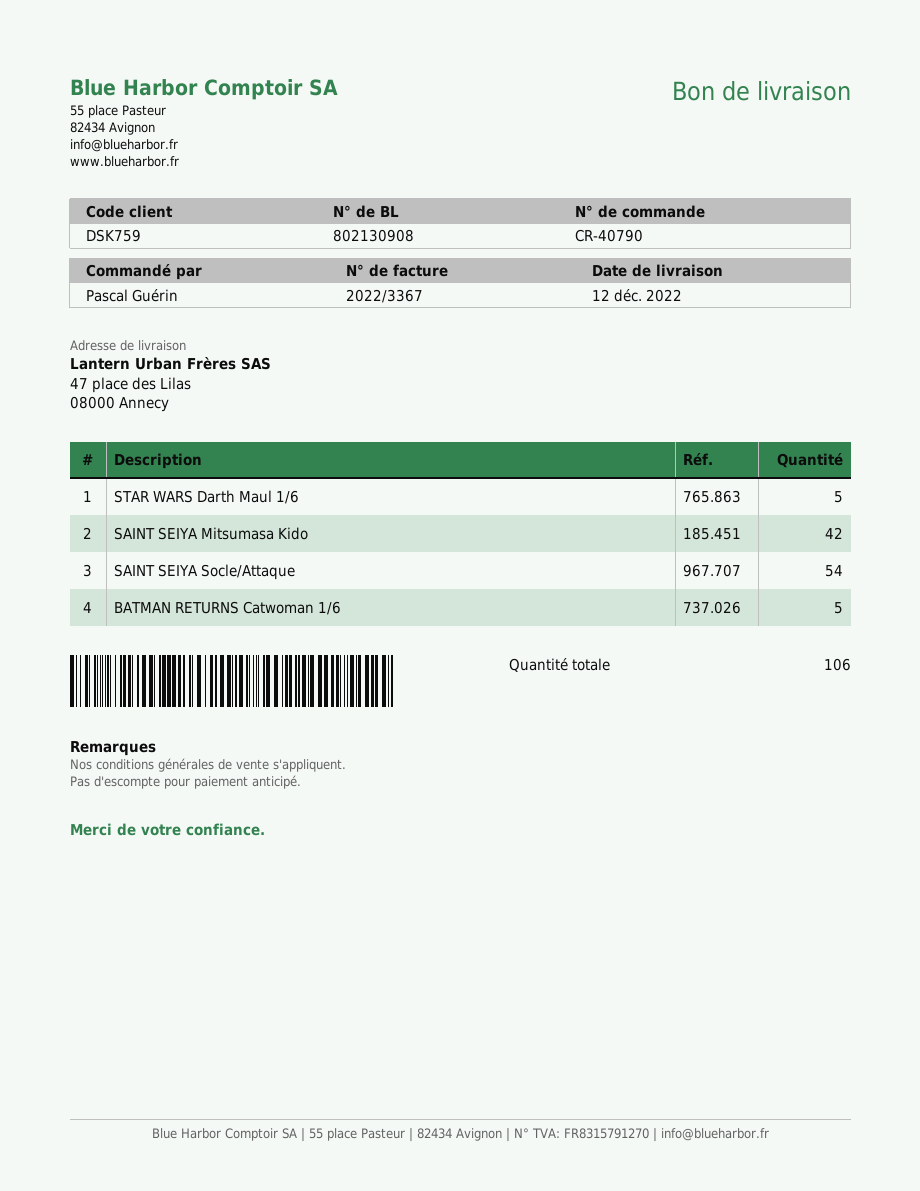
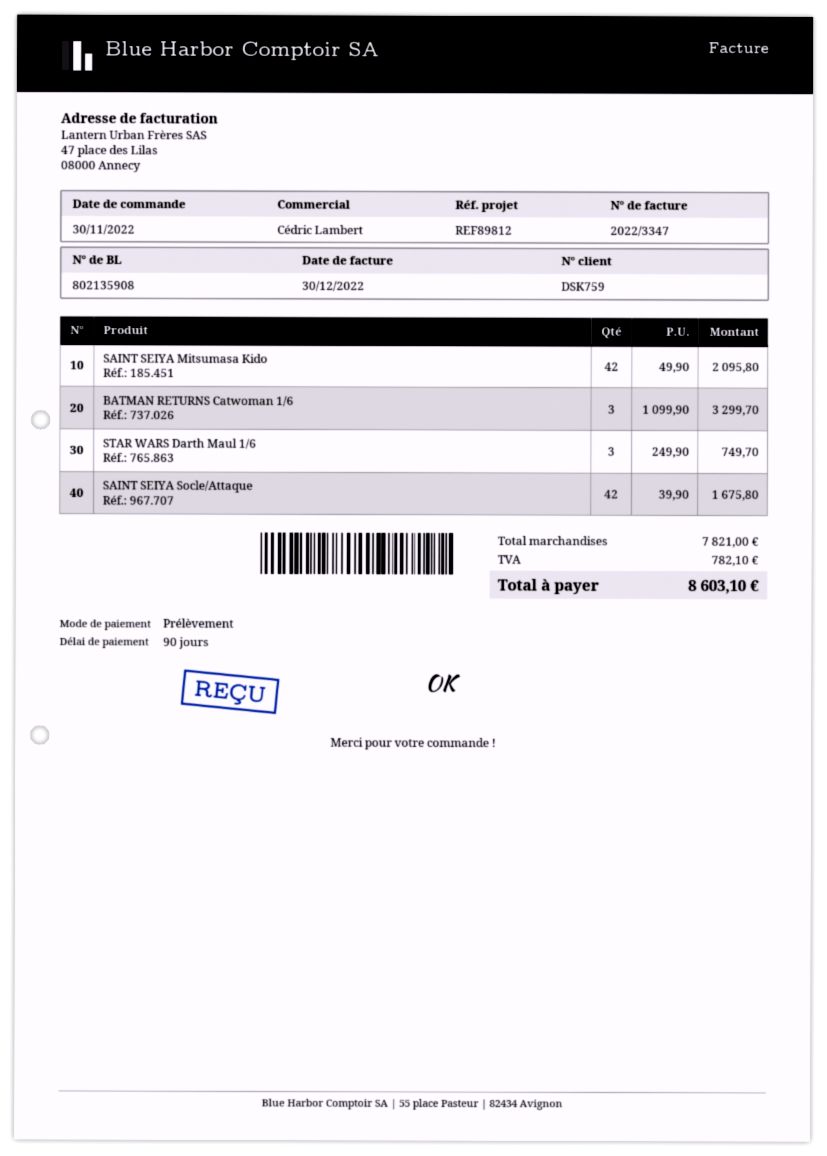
delivery note number: 802130908 -> 802135908
invoice number: 2022/3367 -> 2022/3347
STAR WARS Darth Maul 1/6: 5 -> 3
SAINT SEIYA Socle/Attaque: 54 -> 42
BATMAN RETURNS Catwoman 1/6: 5 -> 3

